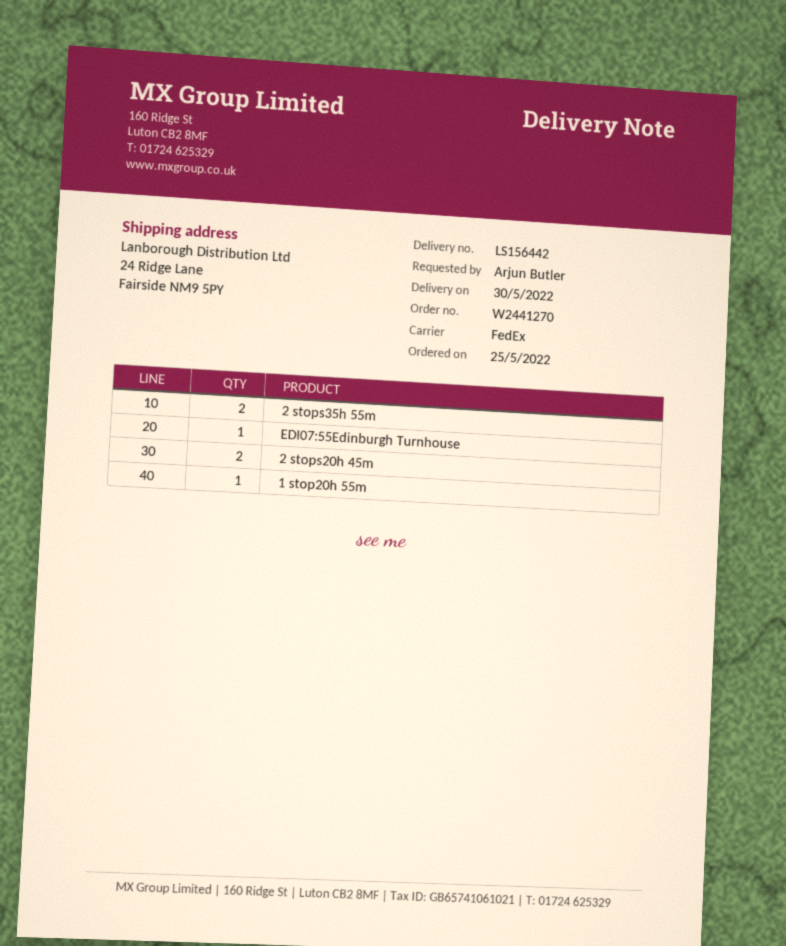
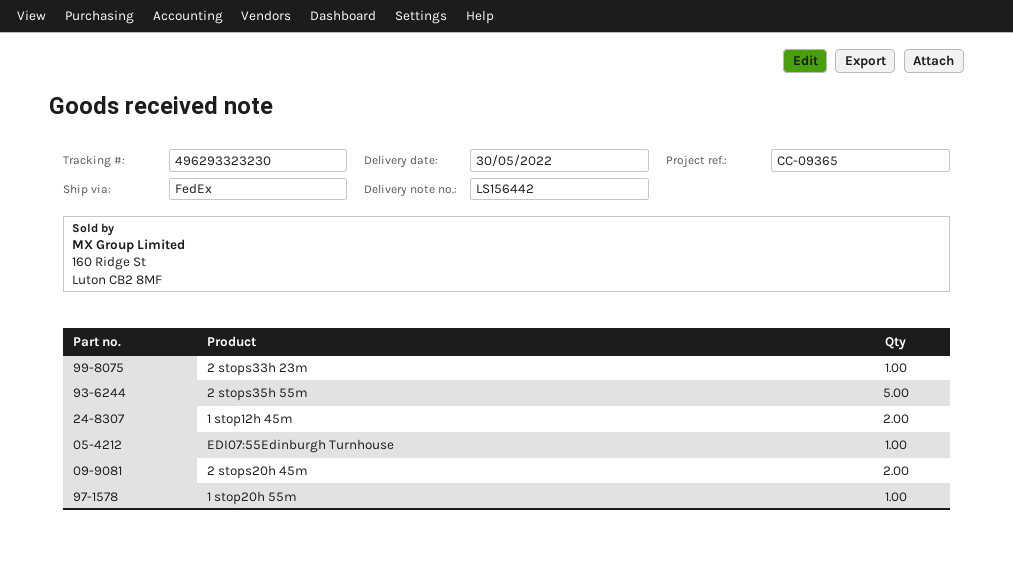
2 stops35h 55m: 2 -> 5
2 stops33h 23m: none -> 1
1 stop12h 45m: none -> 2

